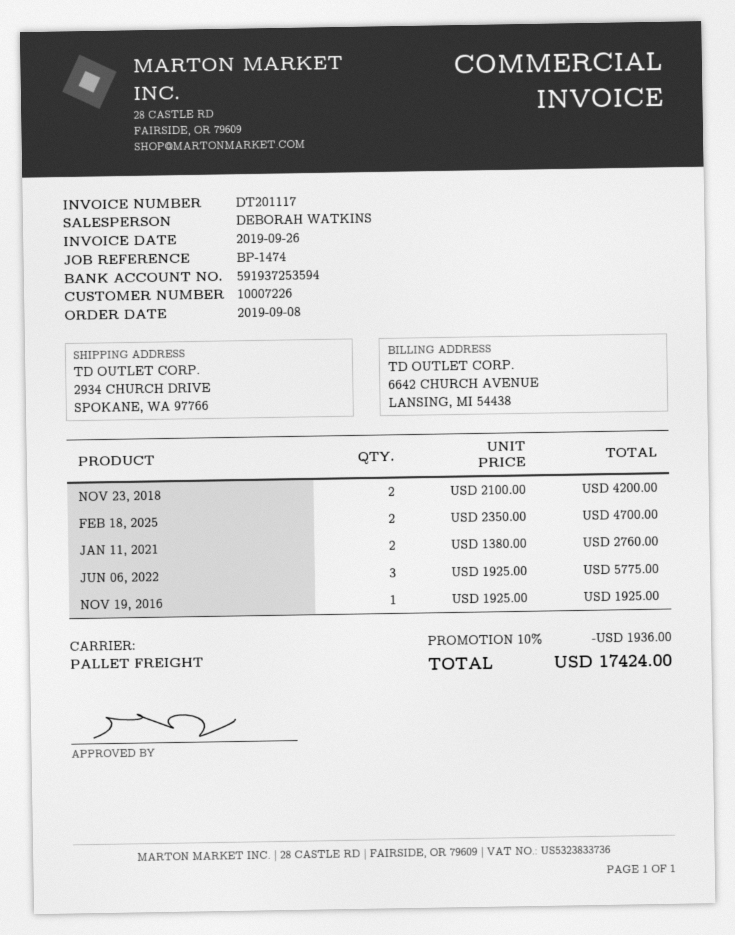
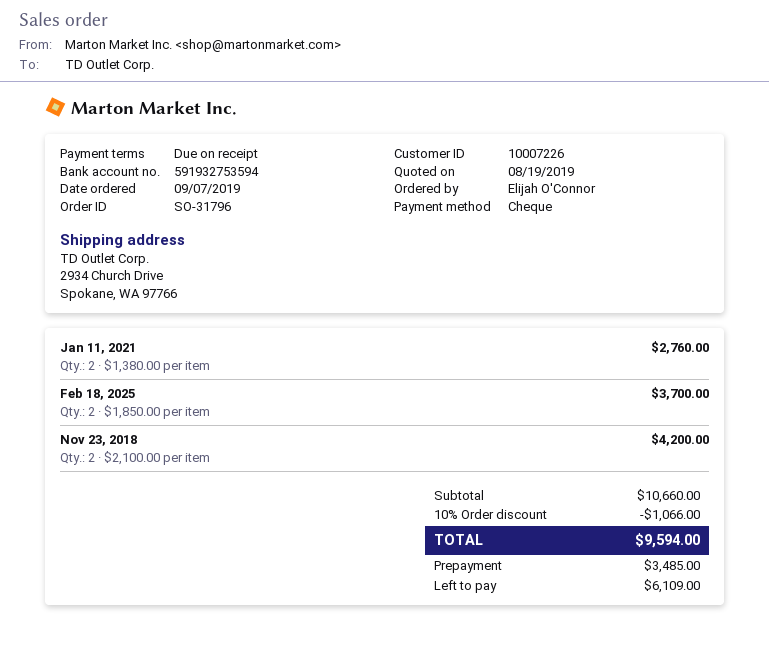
order date: 2019-09-08 -> 2019-09-07
bank account: 591937253594 -> 591932753594
FEB 18, 2025: 2 x 2350.00 = 4700.00 -> 2 x 1850.00 = 3700.00
JUN 06, 2022: 3 x 1925.00 = 5775.00 -> none
NOV 19, 2016: 1 x 1925.00 = 1925.00 -> none
discount: 10% = 1936.00 -> 10% = 1066.00
total: 17424.00 -> 9594.00

